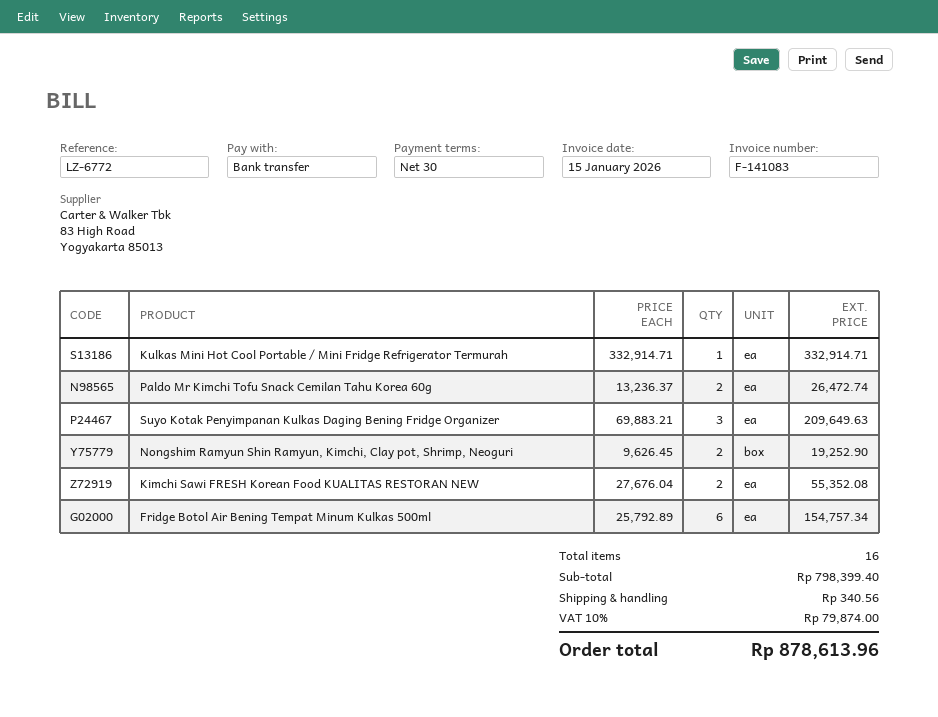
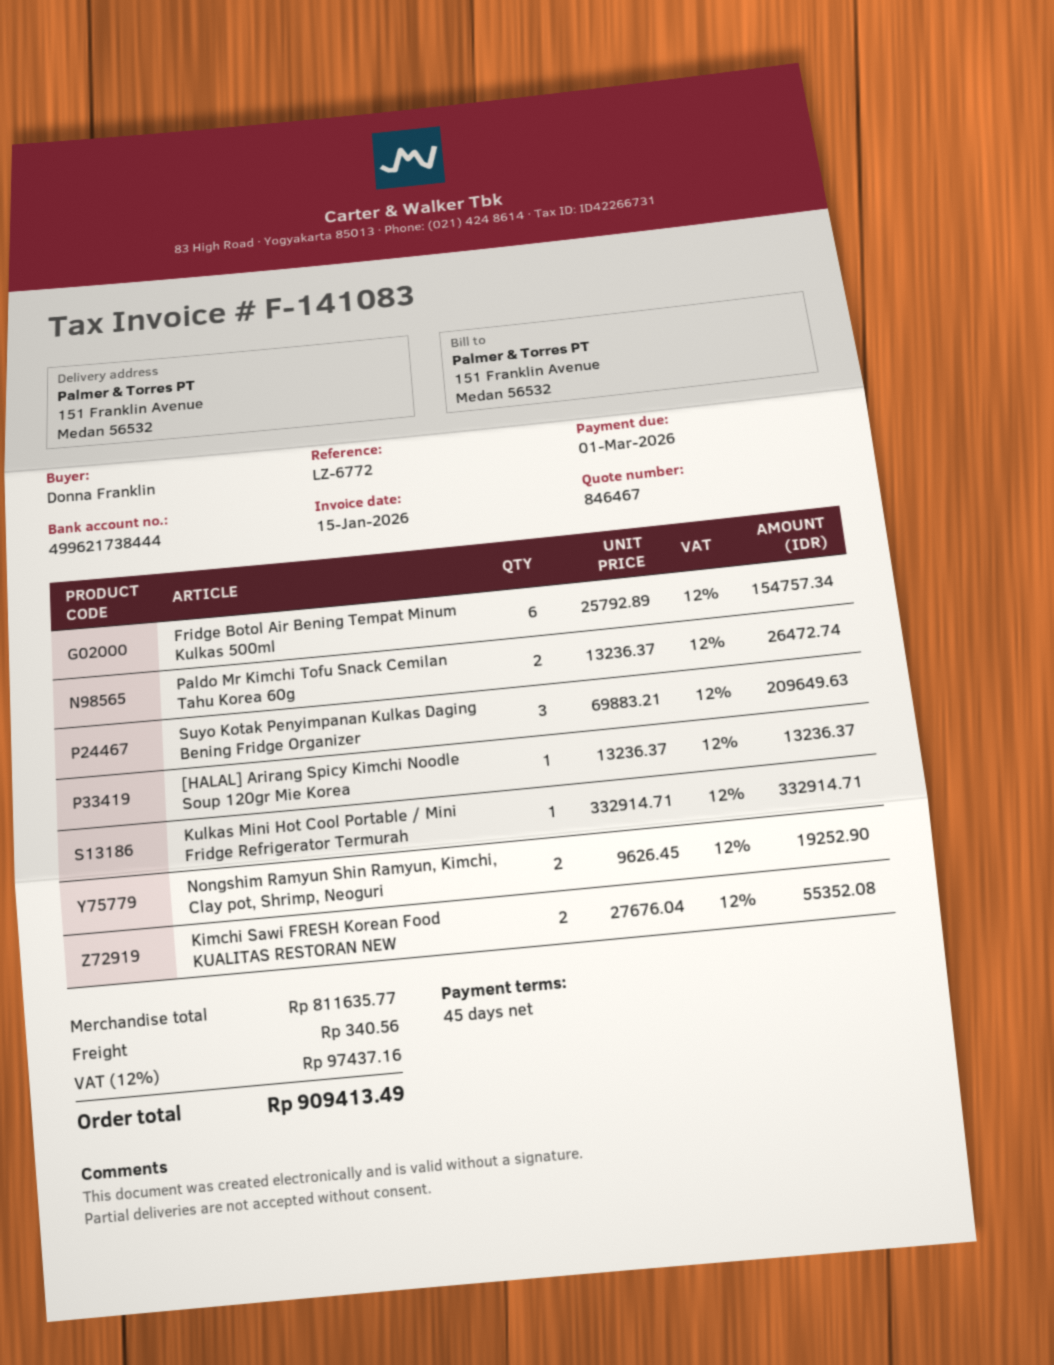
payment terms: 30 days -> 45 days
[HALAL] Arirang Spicy Kimchi Noodle Soup 120gr Mie Korea: none -> 1 x 13236.37 = 13236.37
subtotal: 798399.40 -> 811635.77
tax: 10% = 79874.00 -> 12% = 97437.16
total: 878613.96 -> 909413.49

